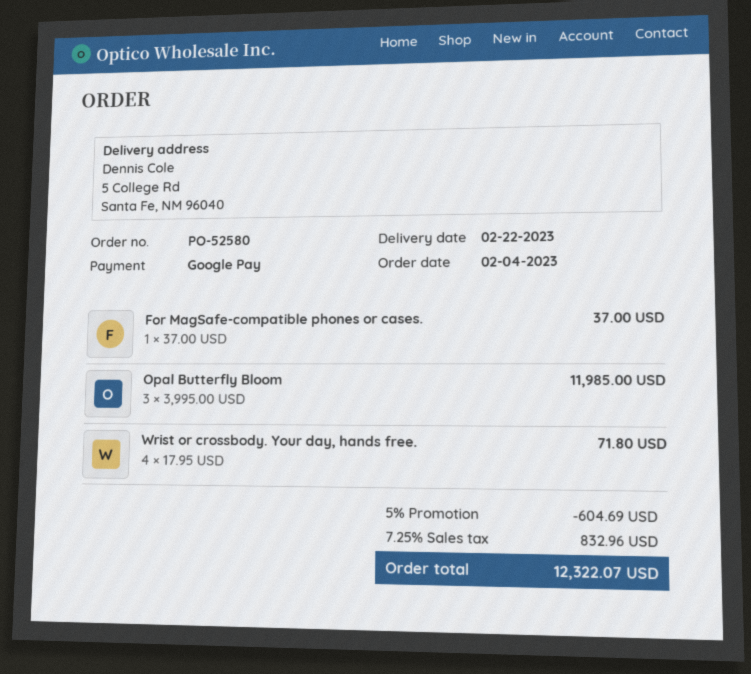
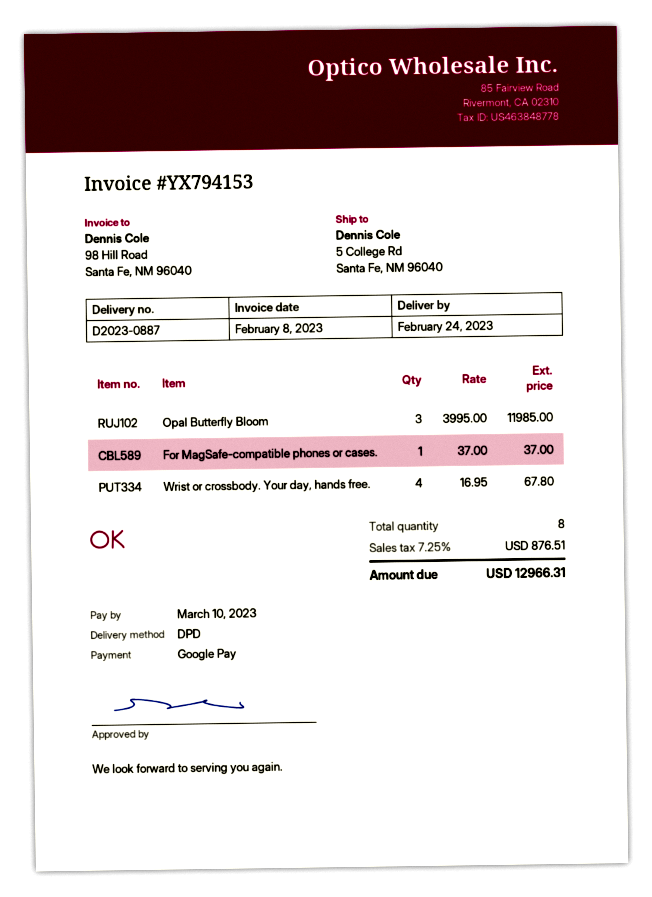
delivery date: 2023-02-22 -> 2023-02-24
Wrist or crossbody. Your day, hands free.: 4 x 17.95 = 71.80 -> 4 x 16.95 = 67.80
discount: 5% = 604.69 -> none
tax: 7.25% = 832.96 -> 7.25% = 876.51
total: 12322.07 -> 12966.31

